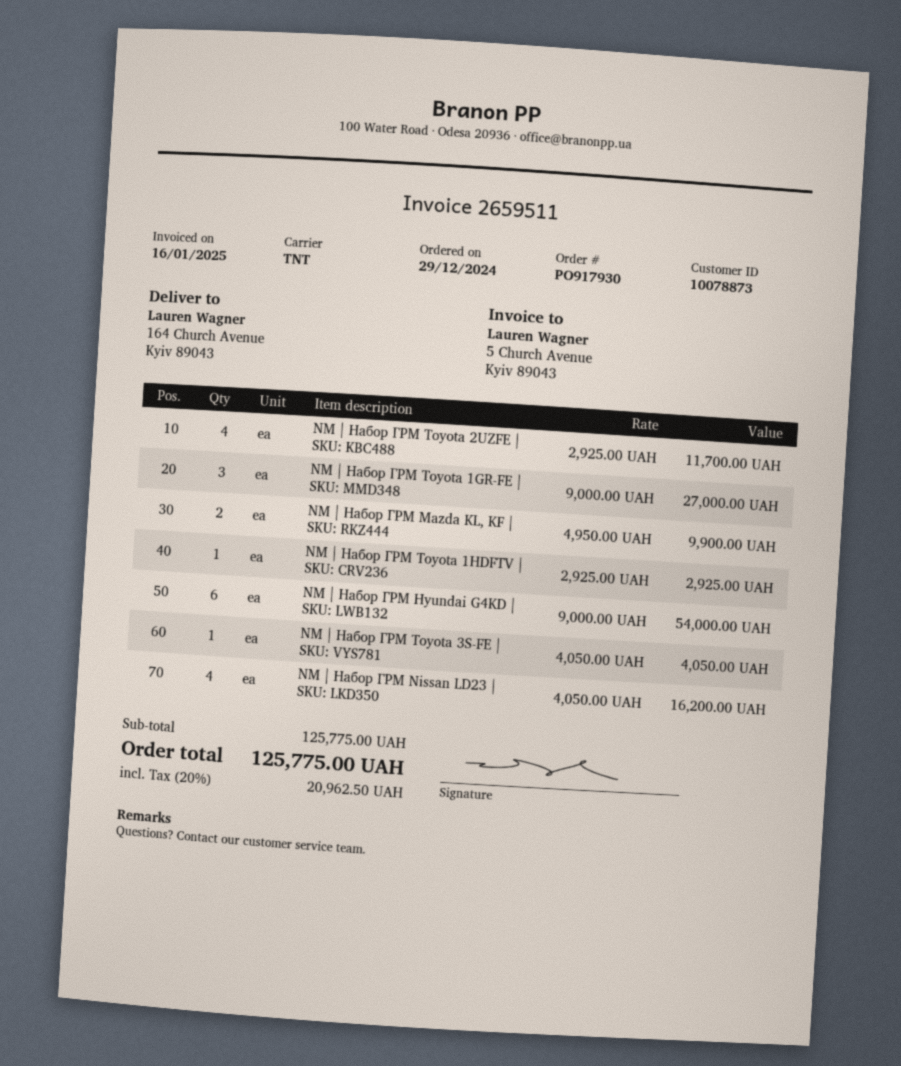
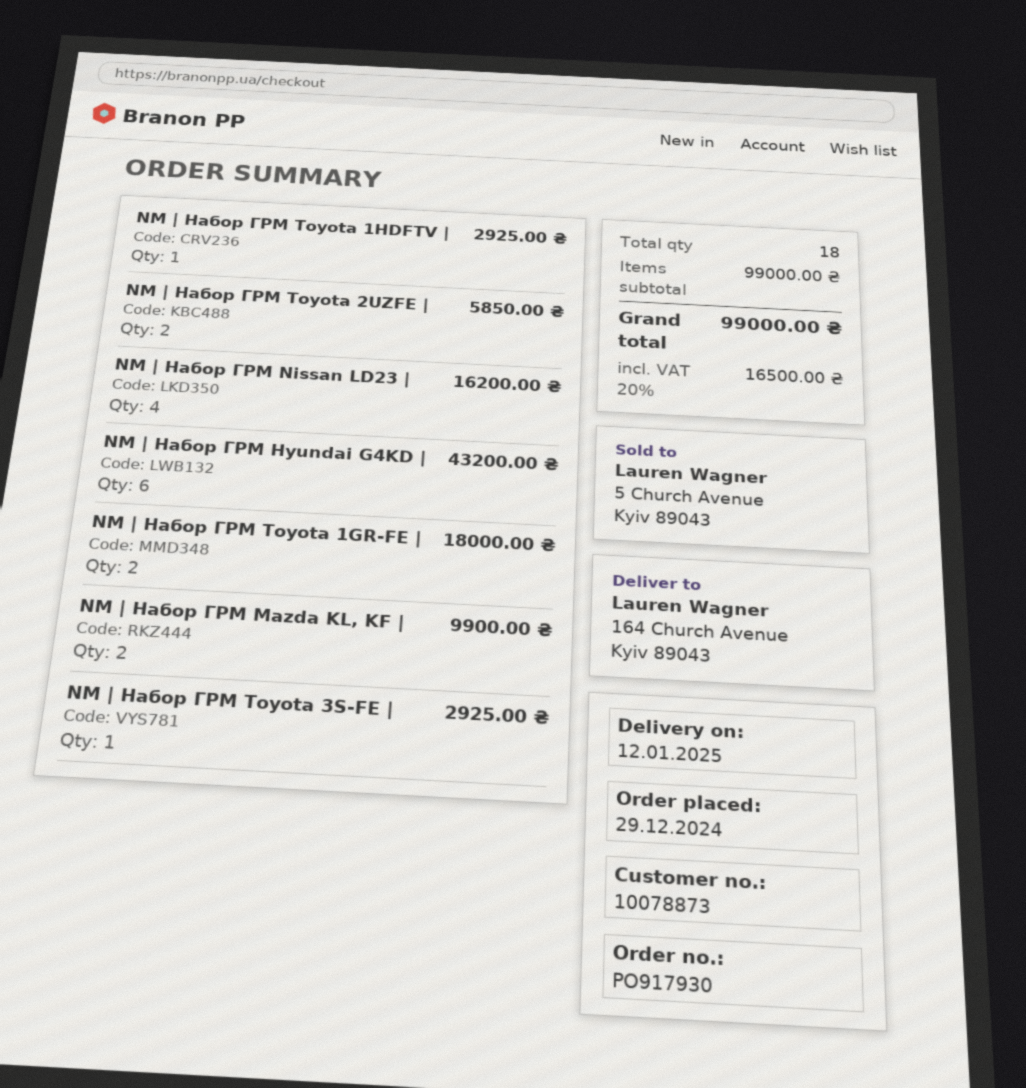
NM | Набор ГРМ Toyota 2UZFE |: 4 for 11700.00 -> 2 for 5850.00
NM | Набор ГРМ Toyota 1GR-FE |: 3 for 27000.00 -> 2 for 18000.00
NM | Набор ГРМ Hyundai G4KD |: 6 for 54000.00 -> 6 for 43200.00
NM | Набор ГРМ Toyota 3S-FE |: 1 for 4050.00 -> 1 for 2925.00
subtotal: 125775.00 -> 99000.00
tax: 20% = 20962.50 -> 20% = 16500.00
total: 125775.00 -> 99000.00

